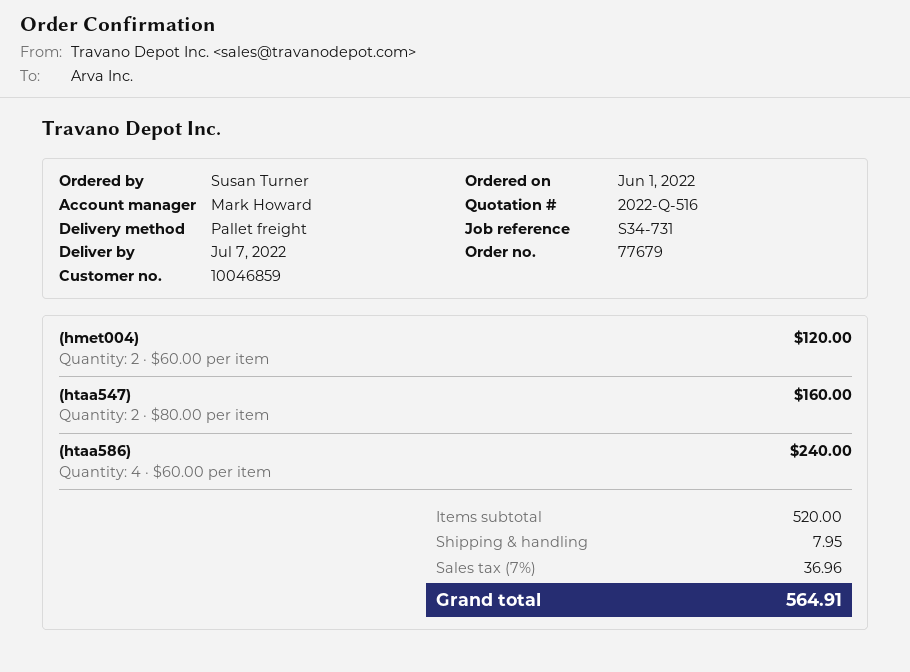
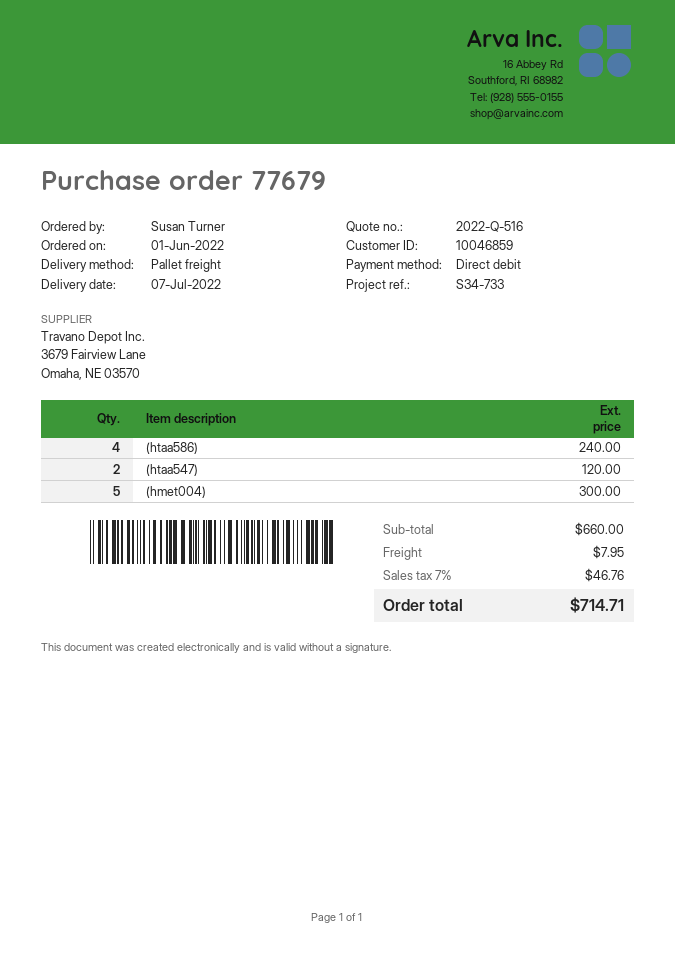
reference: S34-731 -> S34-733
(hmet004): 2 for 120.00 -> 5 for 300.00
(htaa547): 2 for 160.00 -> 2 for 120.00
subtotal: 520.00 -> 660.00
tax: 7% = 36.96 -> 7% = 46.76
total: 564.91 -> 714.71

